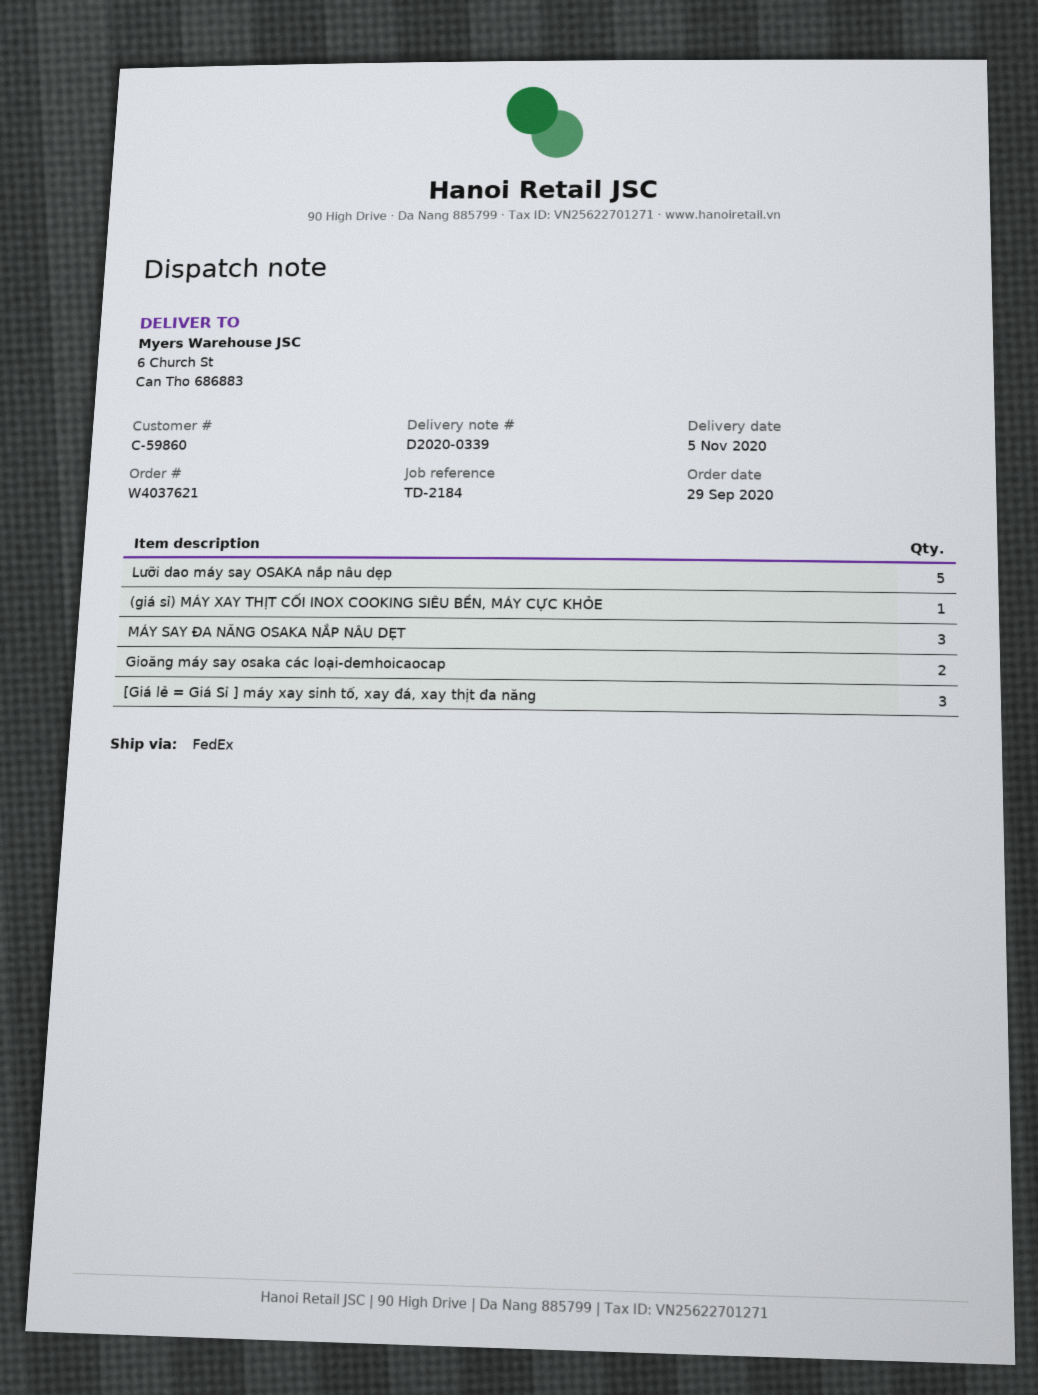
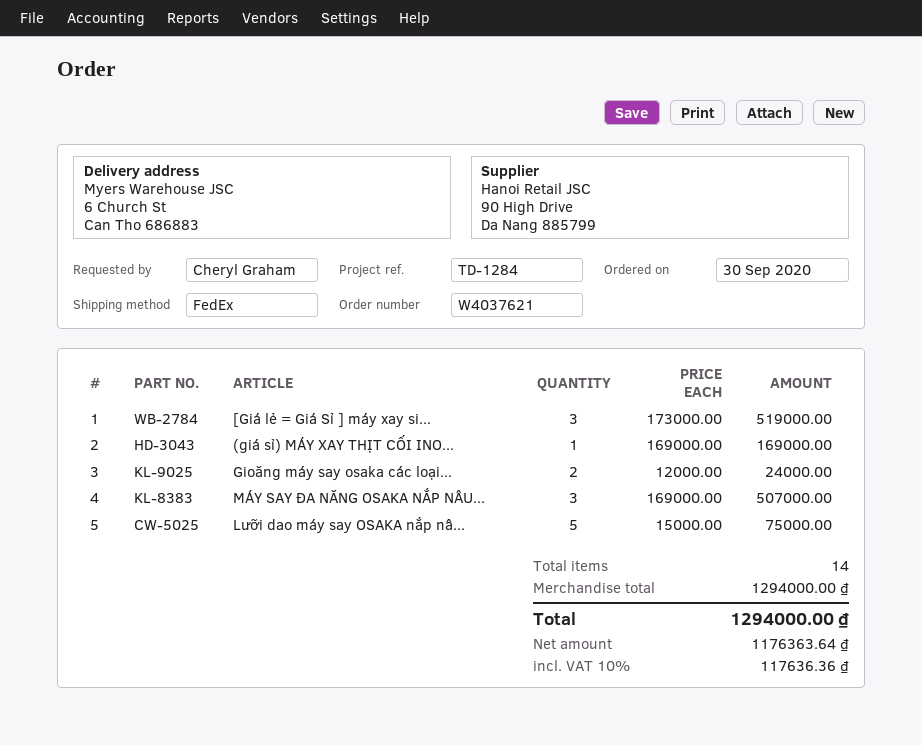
order date: 2020-09-29 -> 2020-09-30
reference: TD-2184 -> TD-1284

